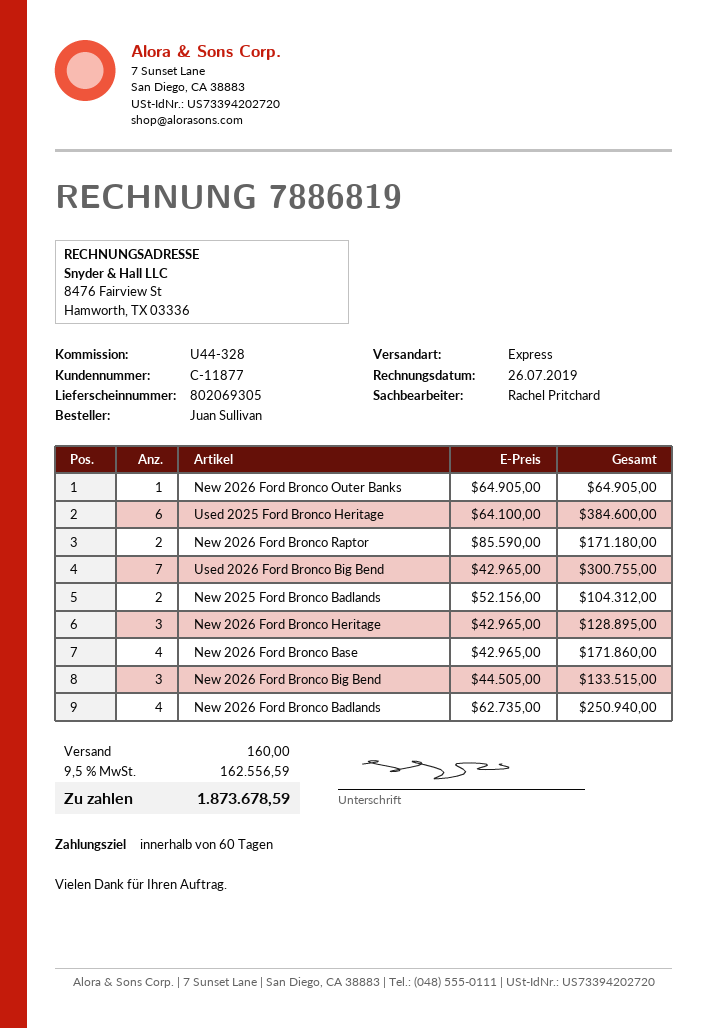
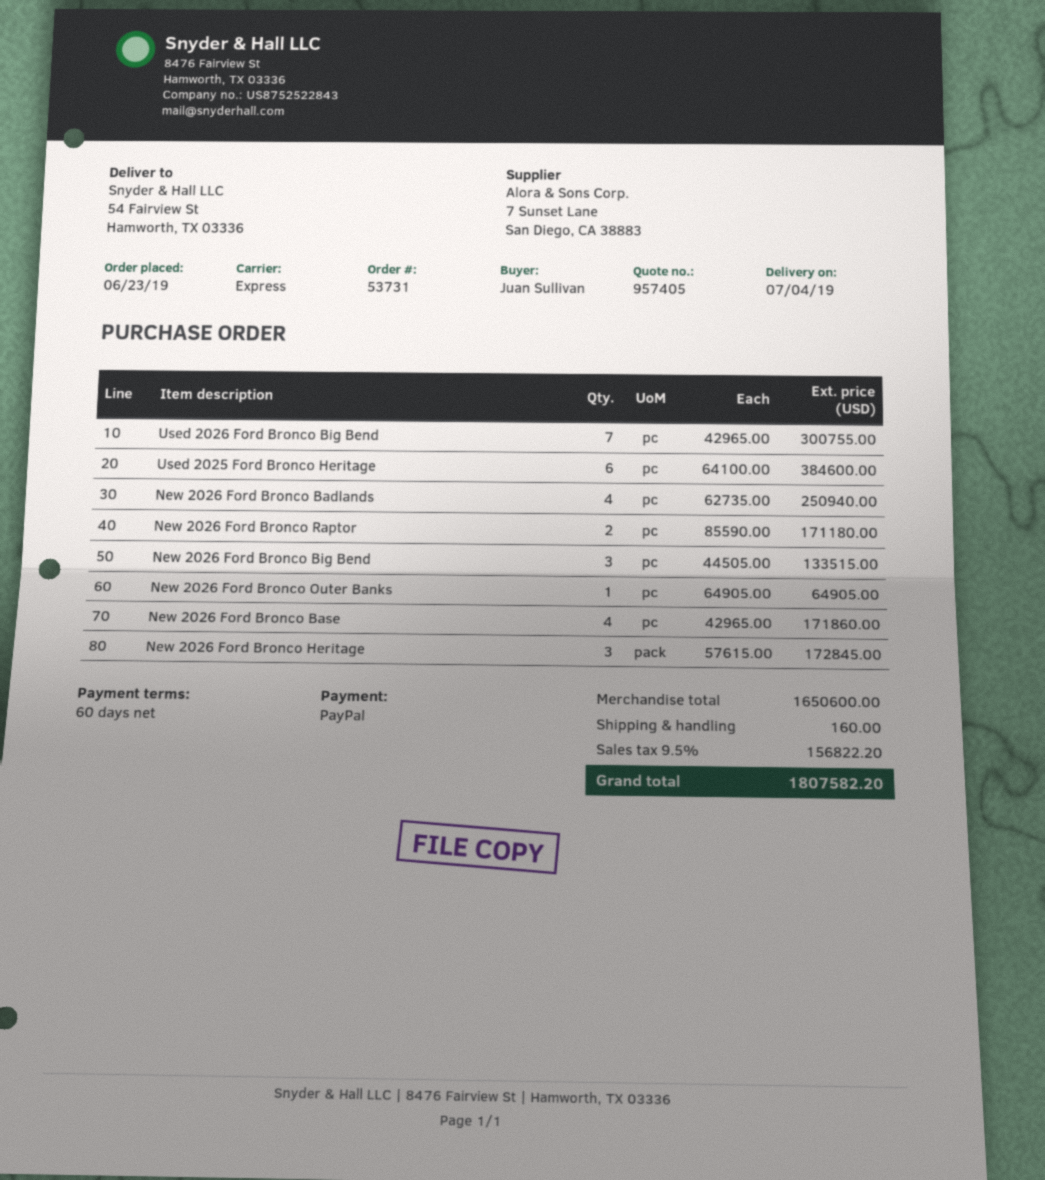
New 2025 Ford Bronco Badlands: 2 x 52156.00 = 104312.00 -> none
New 2026 Ford Bronco Heritage: 3 x 42965.00 = 128895.00 -> 3 x 57615.00 = 172845.00
tax: 9.5% = 162556.59 -> 9.5% = 156822.20
total: 1873678.59 -> 1807582.20

